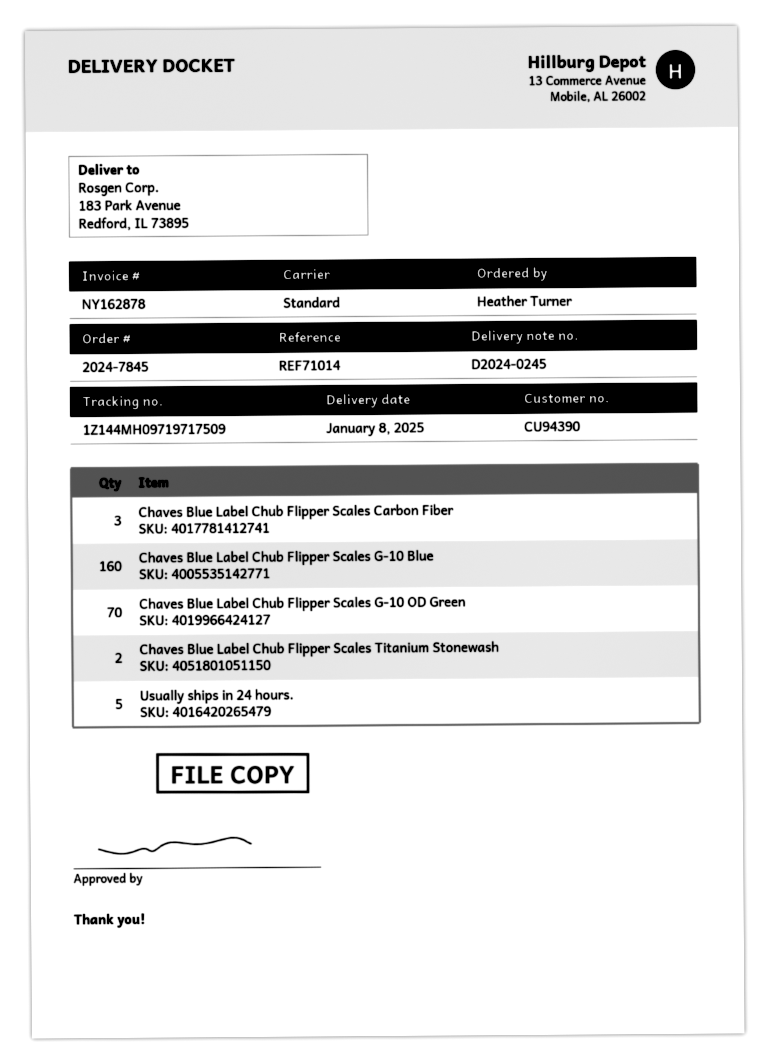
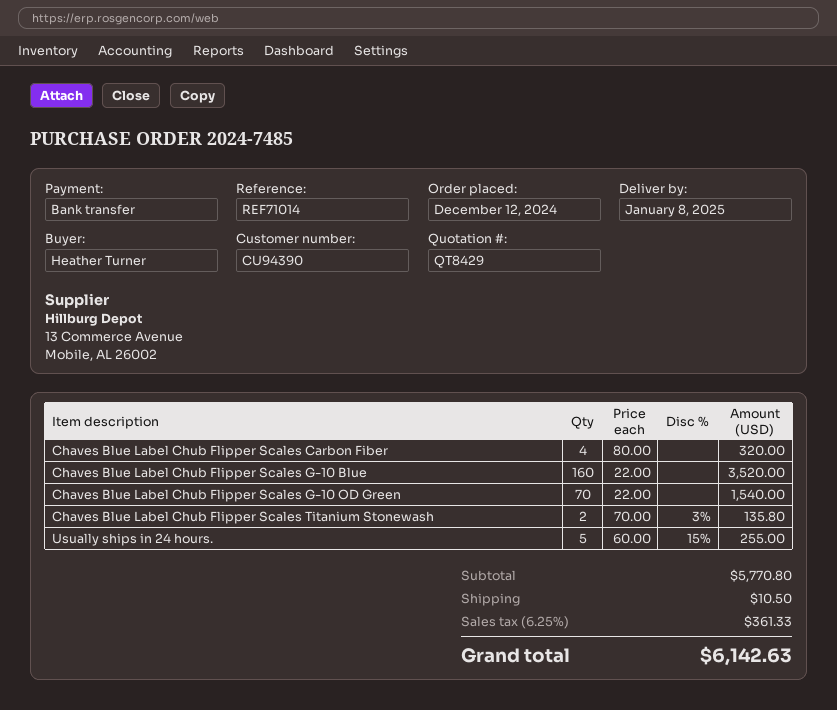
order number: 2024-7845 -> 2024-7485
Chaves Blue Label Chub Flipper Scales Carbon Fiber: 3 -> 4

